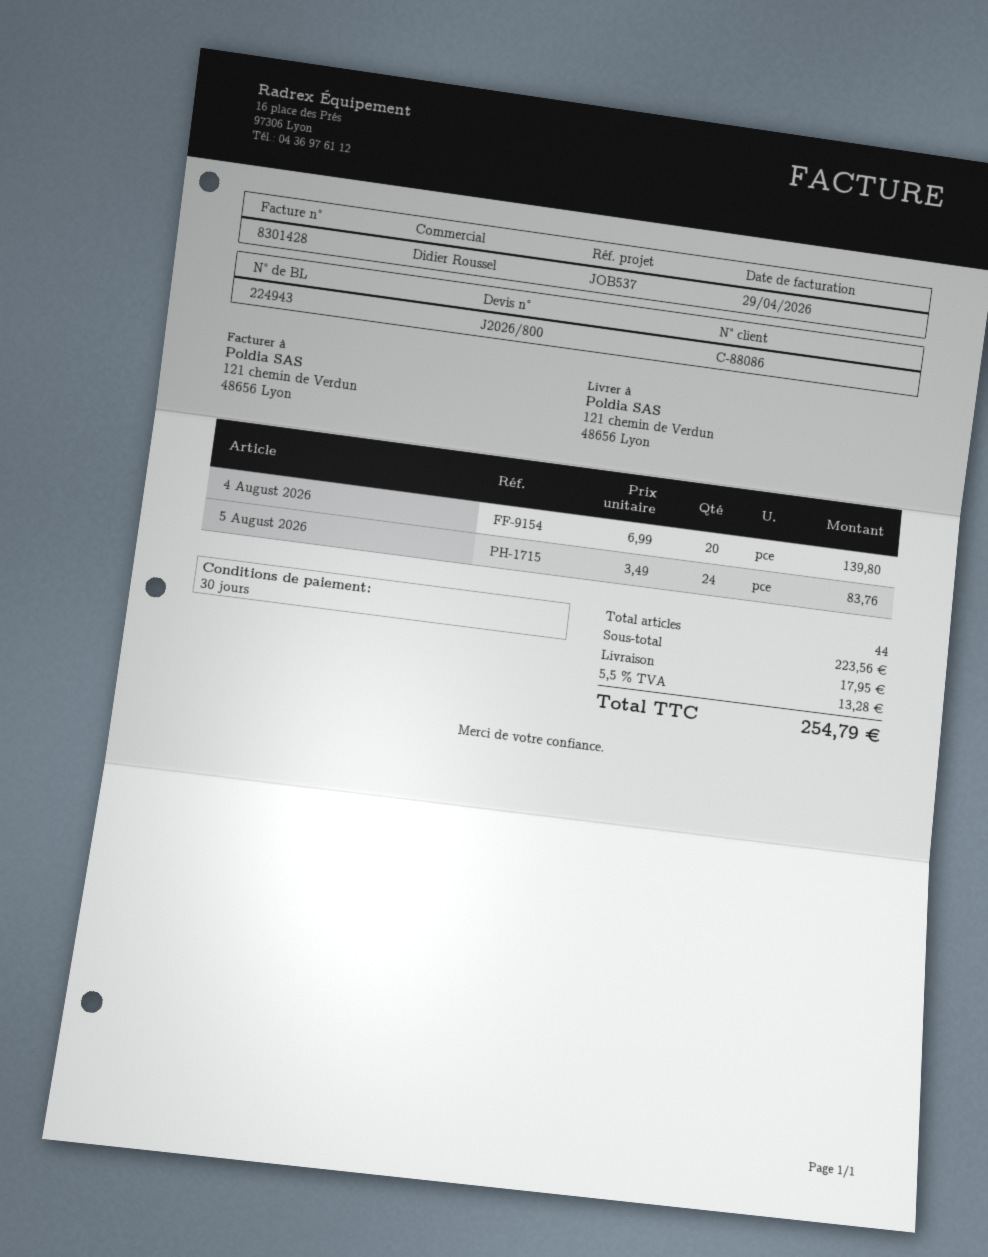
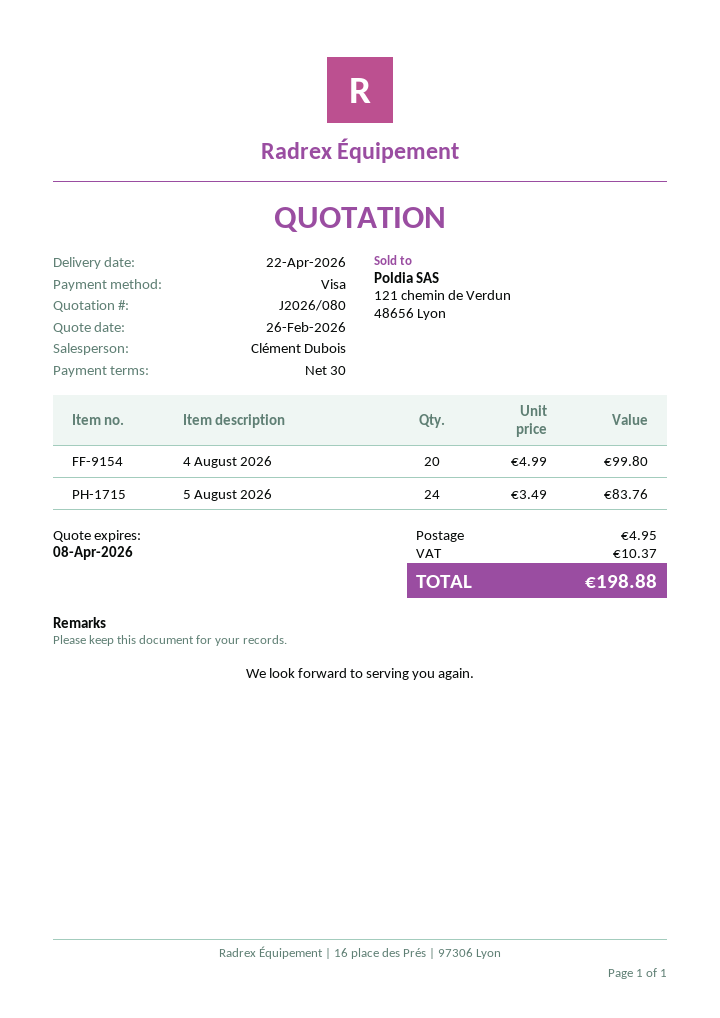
quote number: J2026/800 -> J2026/080
sales rep: Didier Roussel -> Clément Dubois
4 August 2026: 20 x 6.99 = 139.80 -> 20 x 4.99 = 99.80
shipping: 17.95 -> 4.95
tax: 13.28 -> 10.37
total: 254.79 -> 198.88

